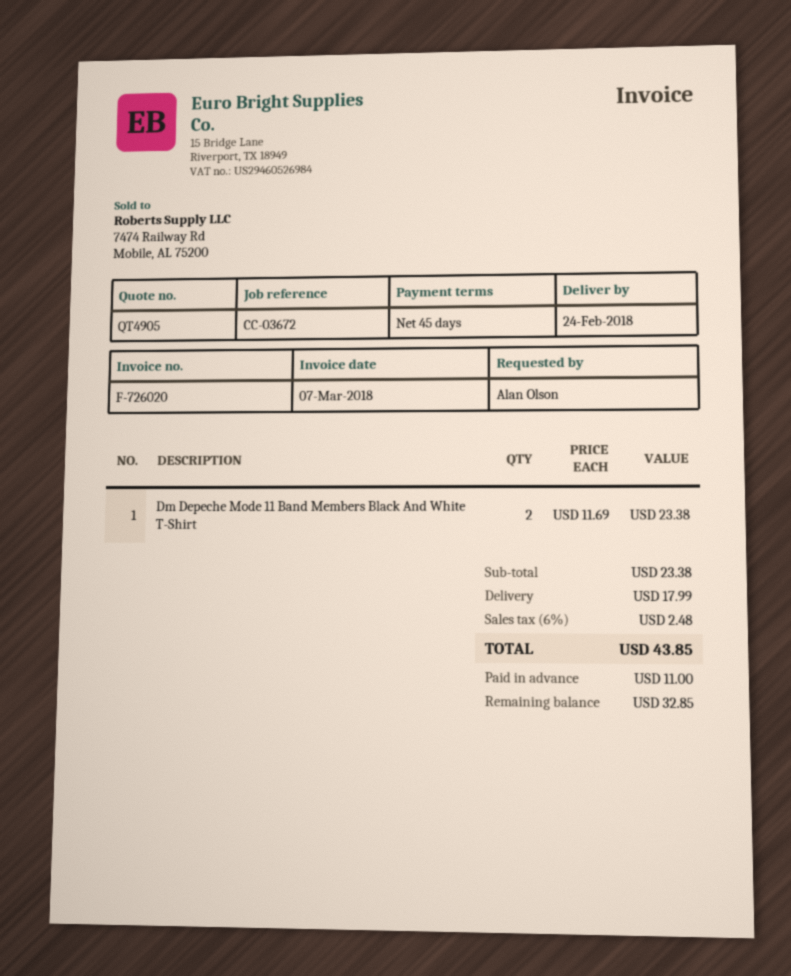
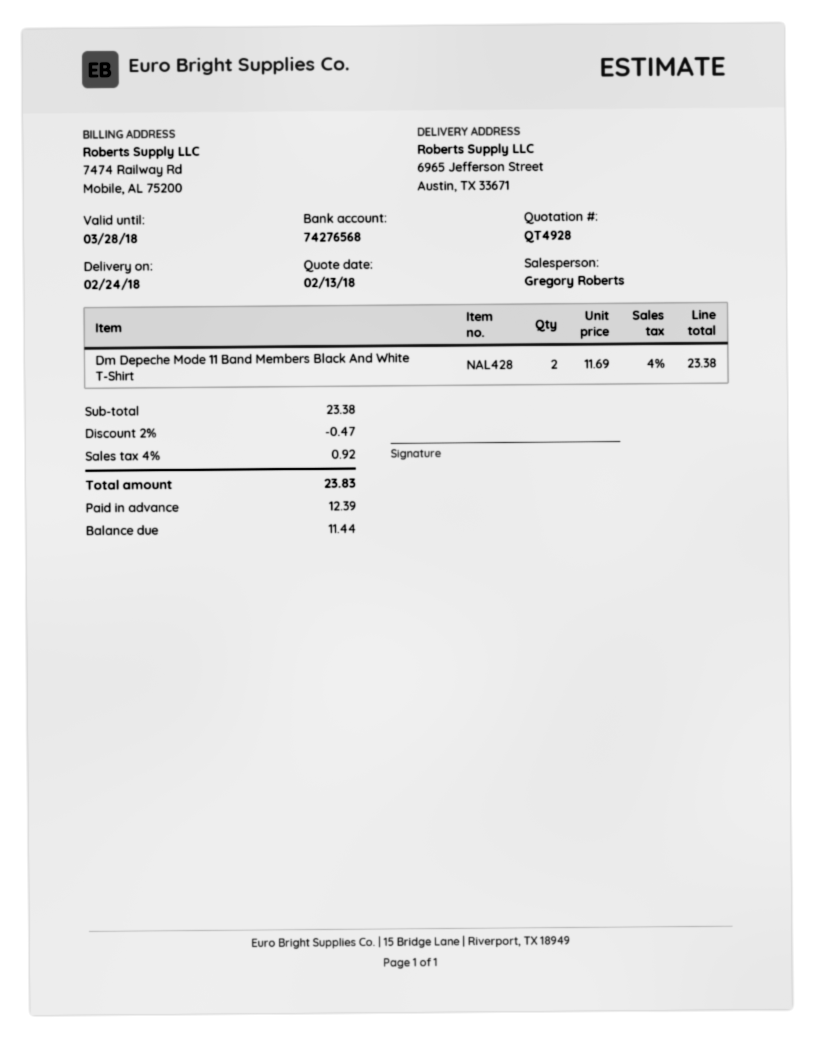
quote number: QT4905 -> QT4928
discount: none -> 2% = 0.47
shipping: 17.99 -> none
tax: 6% = 2.48 -> 4% = 0.92
total: 43.85 -> 23.83
deposit: 11.00 -> 12.39
balance: 32.85 -> 11.44

